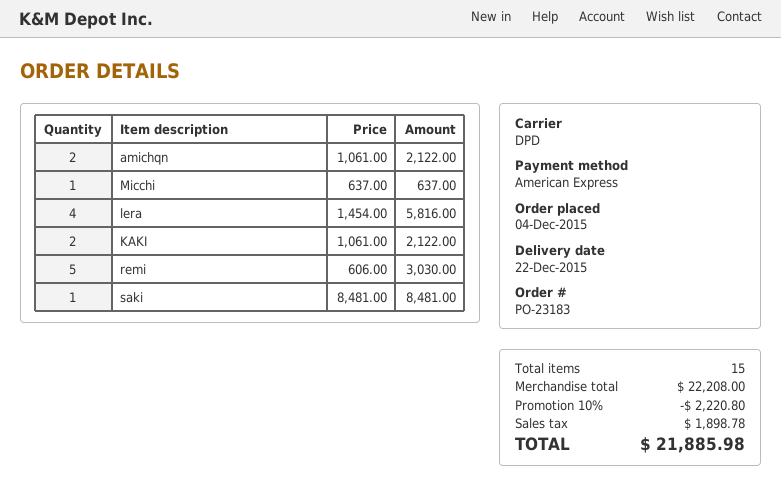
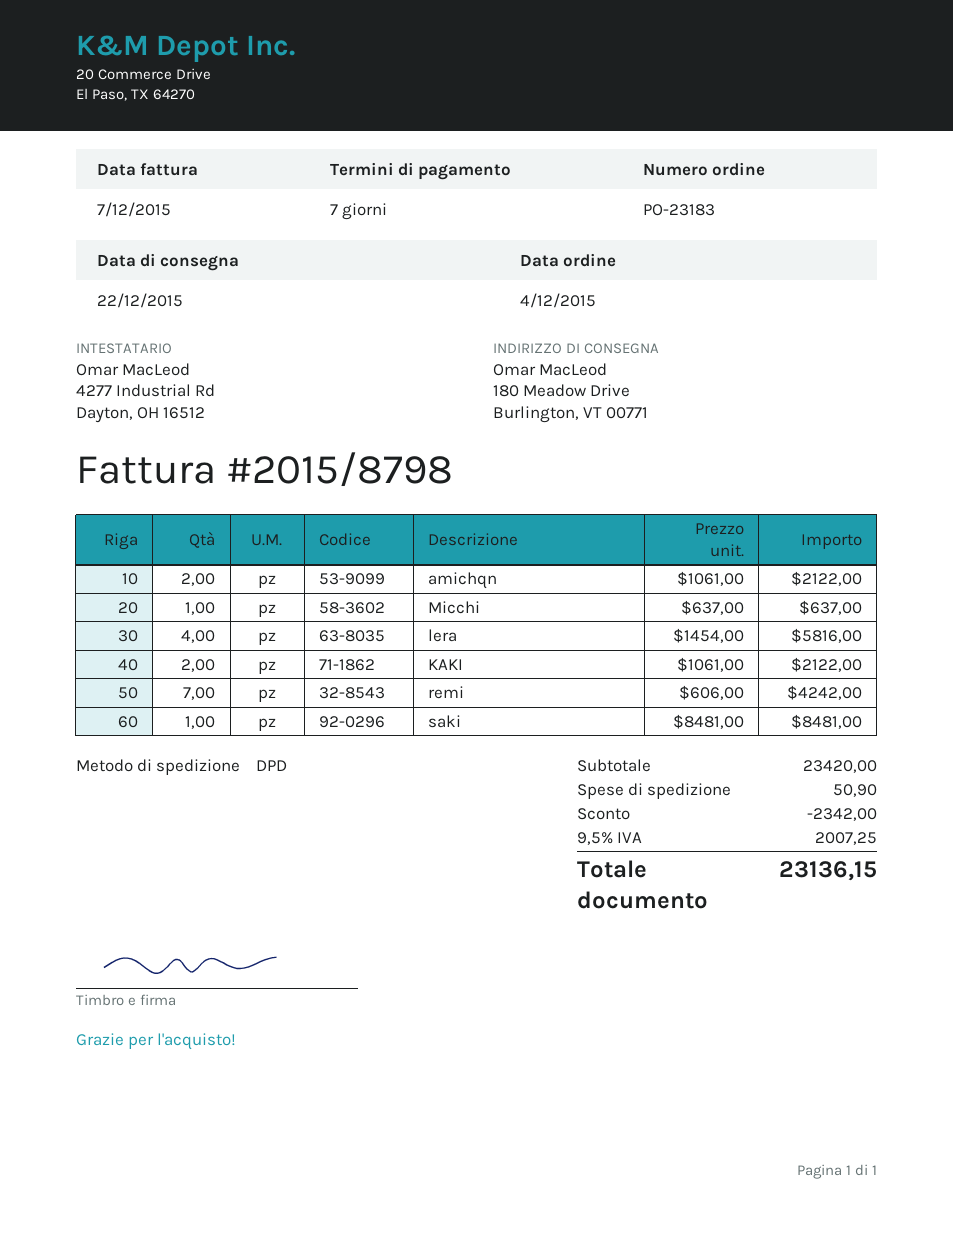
remi: 5 x 606.00 = 3030.00 -> 7 x 606.00 = 4242.00
subtotal: 22208.00 -> 23420.00
discount: 2220.80 -> 2342.00
shipping: none -> 50.90
tax: 1898.78 -> 2007.25
total: 21885.98 -> 23136.15

